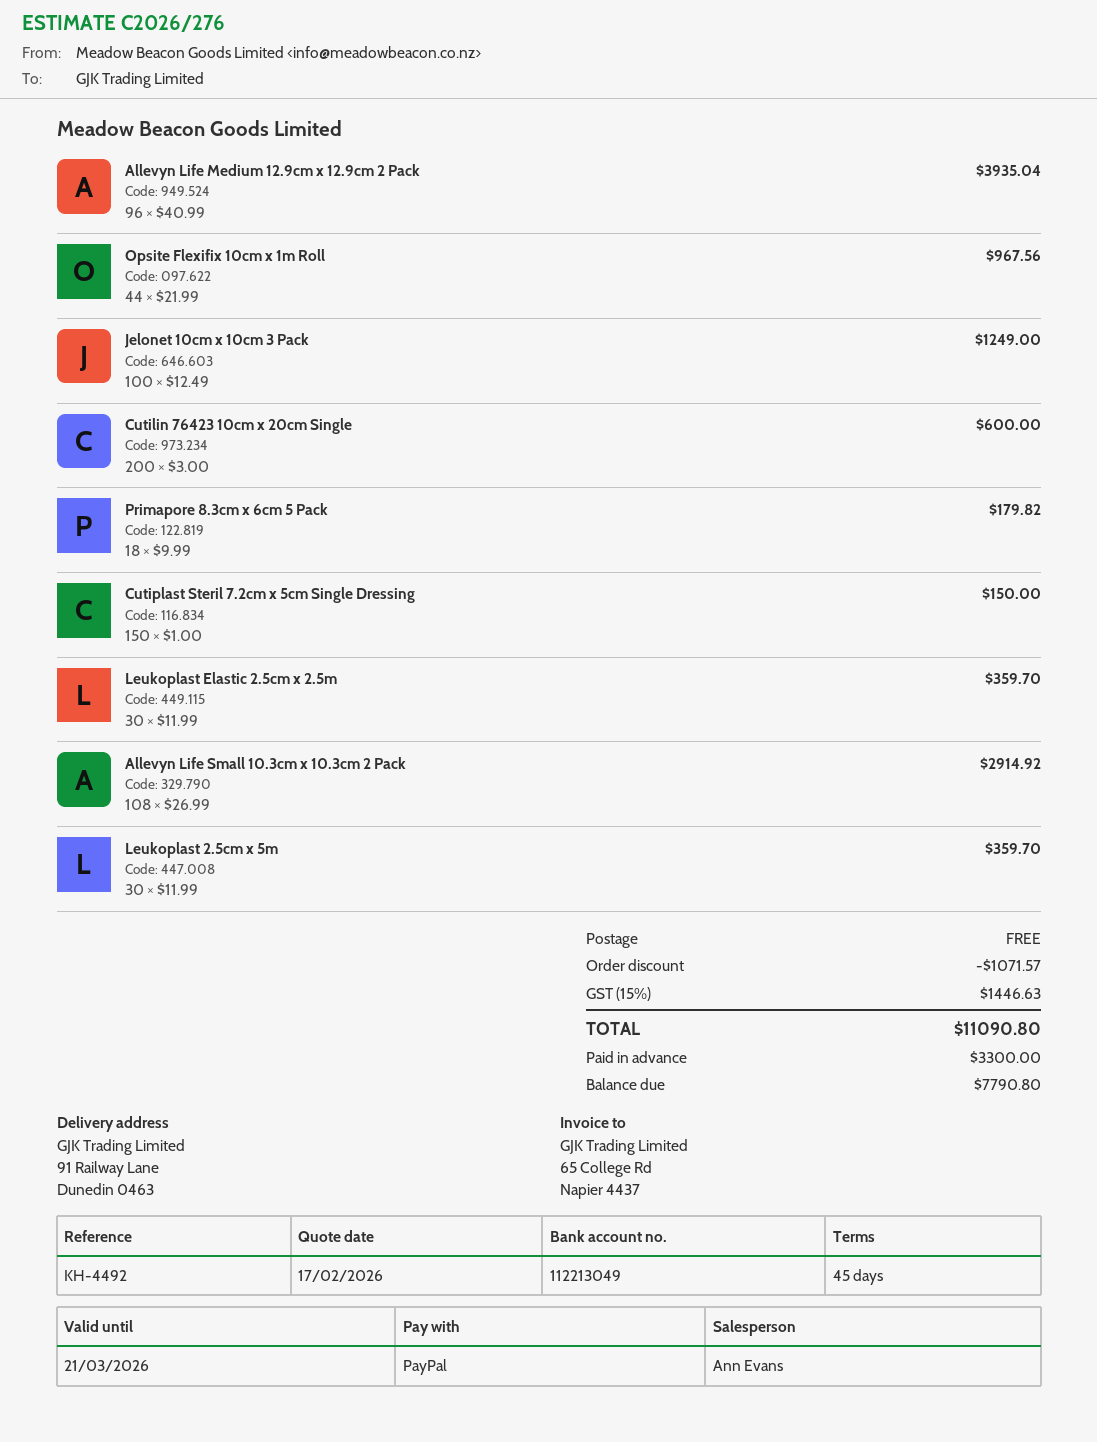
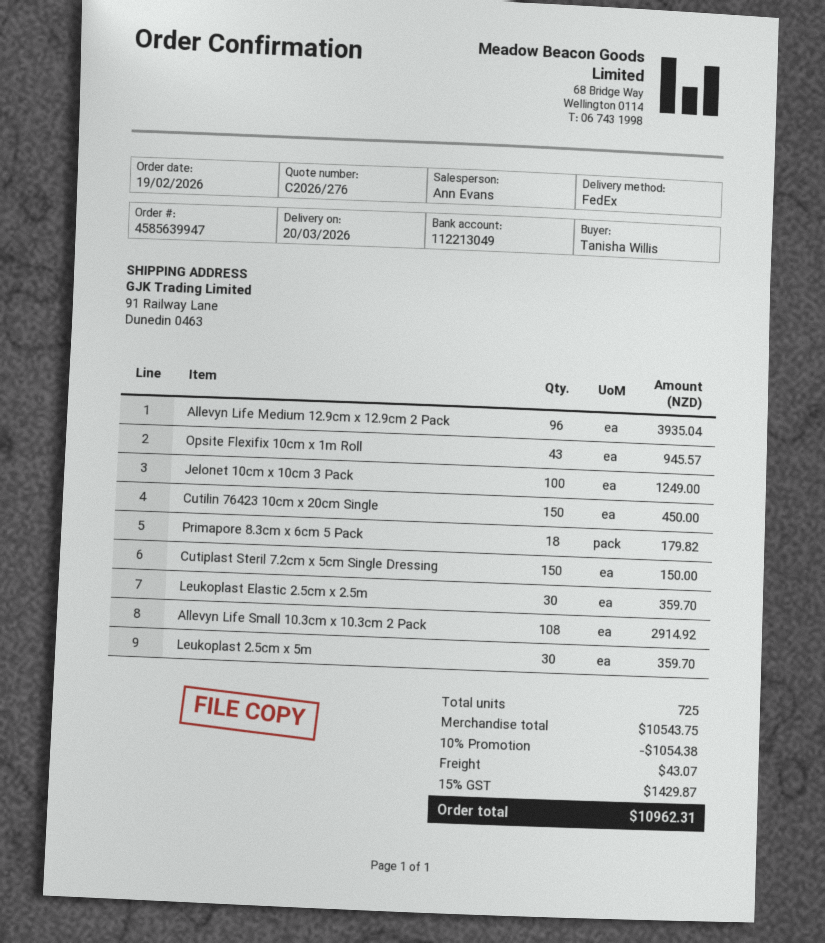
Opsite Flexifix 10cm x 1m Roll: 44 for 967.56 -> 43 for 945.57
Cutilin 76423 10cm x 20cm Single: 200 for 600.00 -> 150 for 450.00
discount: 1071.57 -> 1054.38
shipping: 0.00 -> 43.07
tax: 15% = 1446.63 -> 15% = 1429.87
total: 11090.80 -> 10962.31

